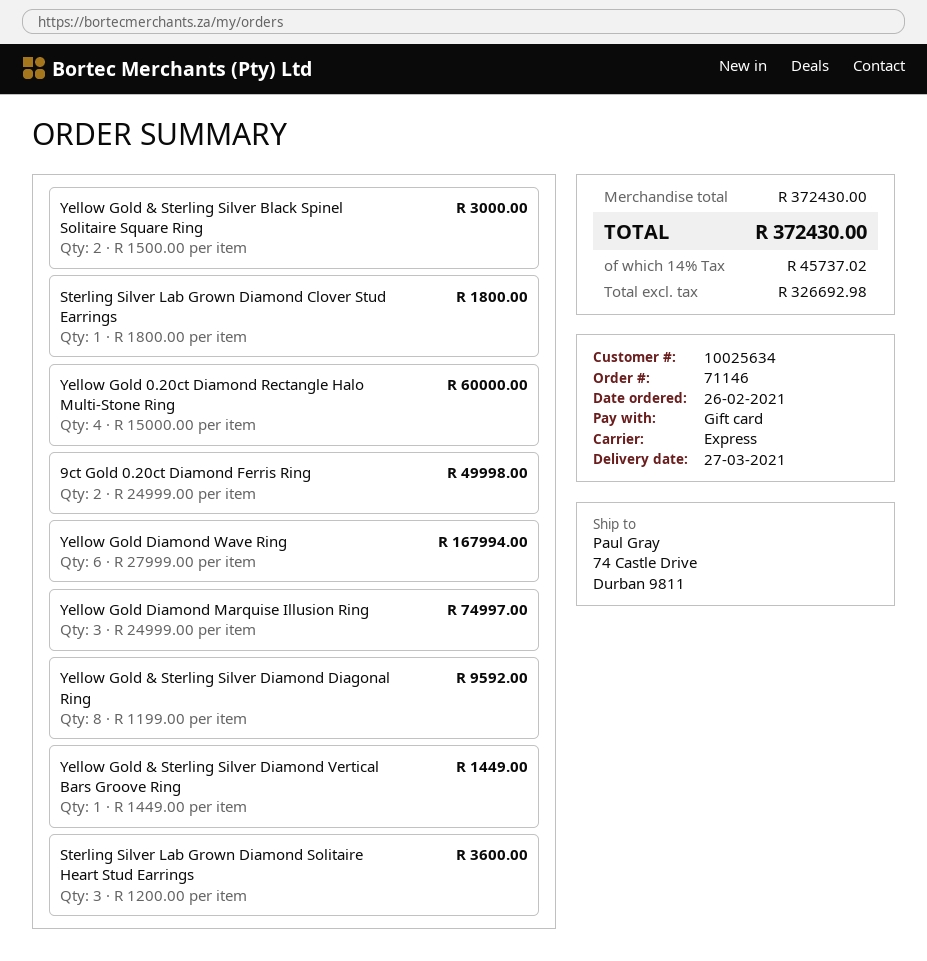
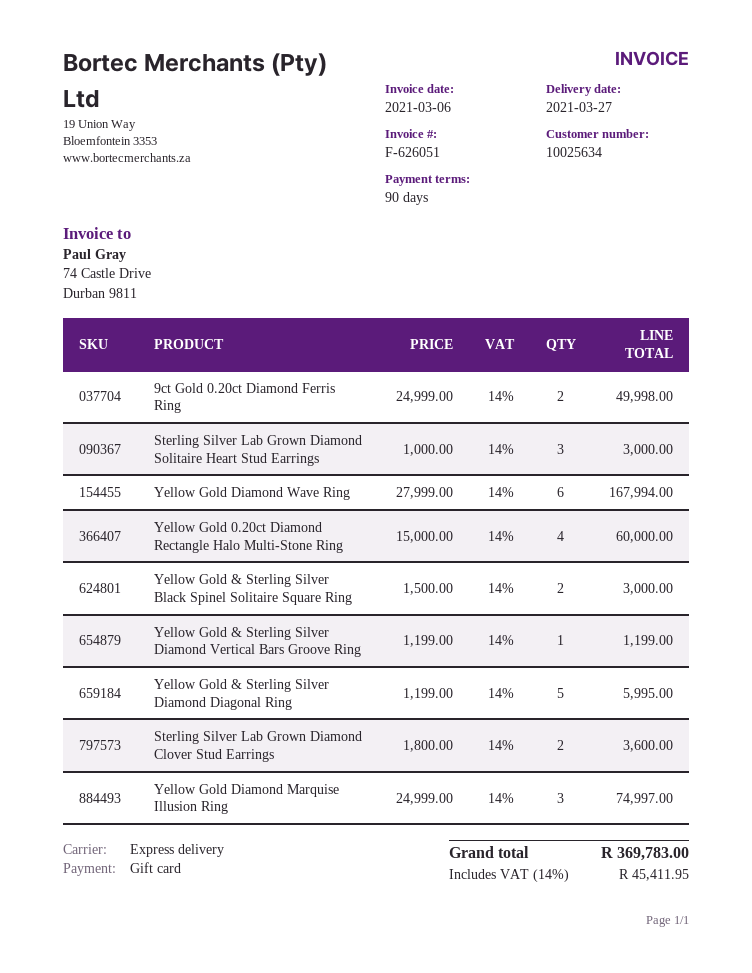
Sterling Silver Lab Grown Diamond Clover Stud Earrings: 1 x 1800.00 = 1800.00 -> 2 x 1800.00 = 3600.00
Yellow Gold & Sterling Silver Diamond Diagonal Ring: 8 x 1199.00 = 9592.00 -> 5 x 1199.00 = 5995.00
Yellow Gold & Sterling Silver Diamond Vertical Bars Groove Ring: 1 x 1449.00 = 1449.00 -> 1 x 1199.00 = 1199.00
Sterling Silver Lab Grown Diamond Solitaire Heart Stud Earrings: 3 x 1200.00 = 3600.00 -> 3 x 1000.00 = 3000.00
tax: 14% = 45737.02 -> 14% = 45411.95
total: 372430.00 -> 369783.00

